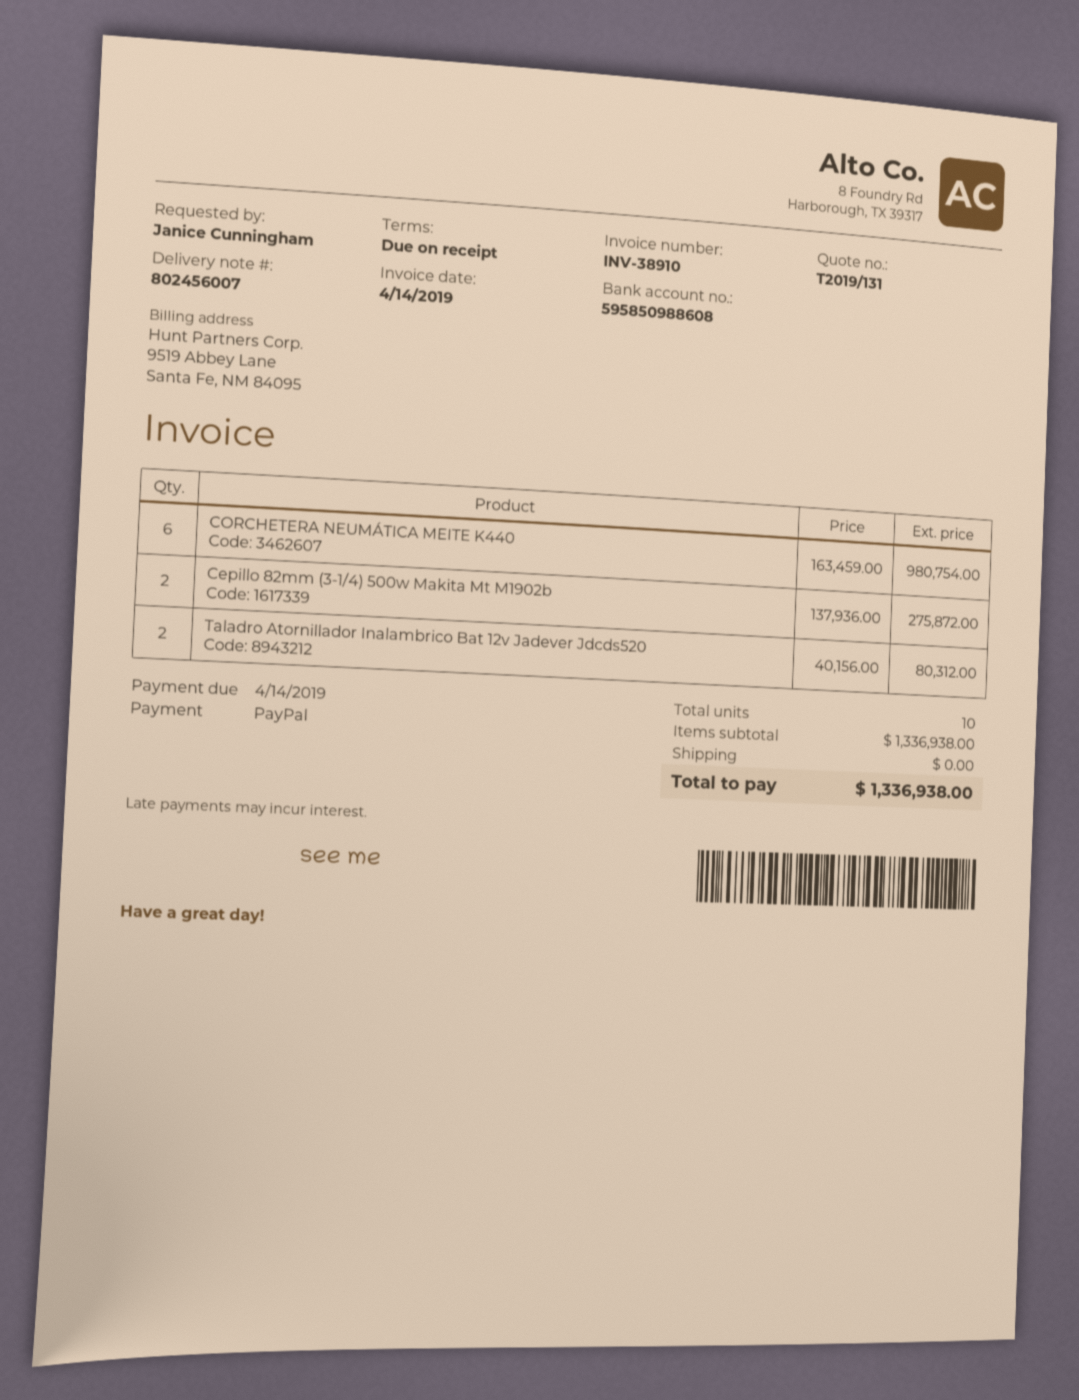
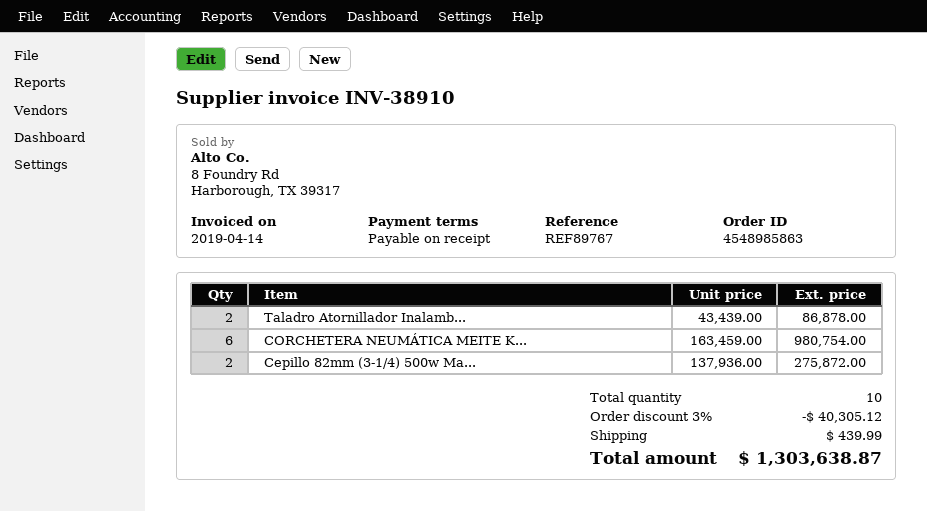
Taladro Atornillador Inalambrico Bat 12v Jadever Jdcds520: 2 x 40156.00 = 80312.00 -> 2 x 43439.00 = 86878.00
discount: none -> 3% = 40305.12
shipping: 0.00 -> 439.99
total: 1336938.00 -> 1303638.87

